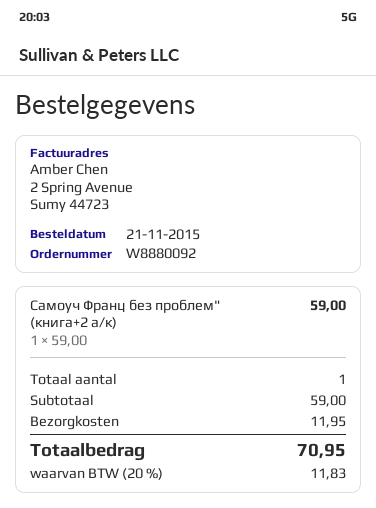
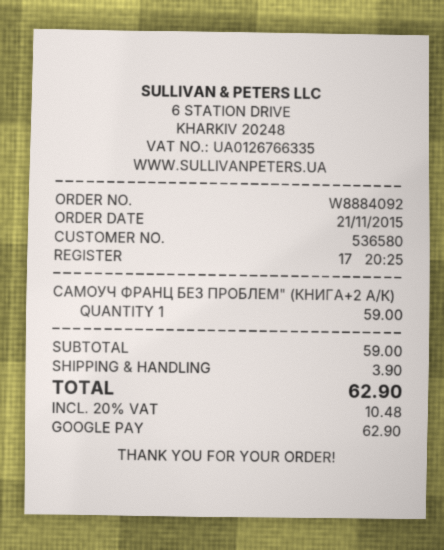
order number: W8880092 -> W8884092
shipping: 11.95 -> 3.90
tax: 20% = 11.83 -> 20% = 10.48
total: 70.95 -> 62.90

